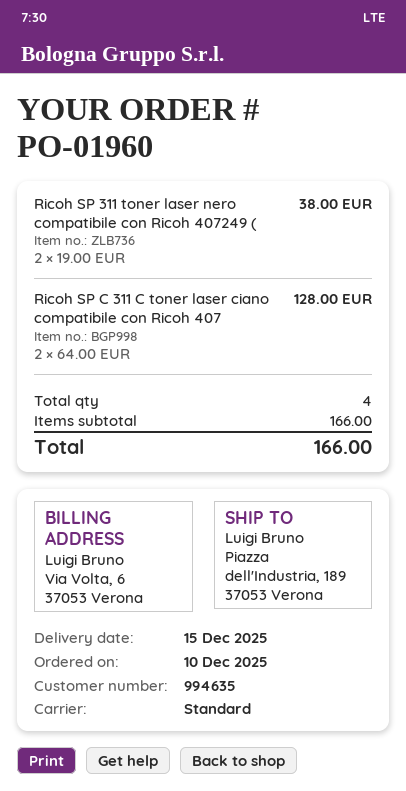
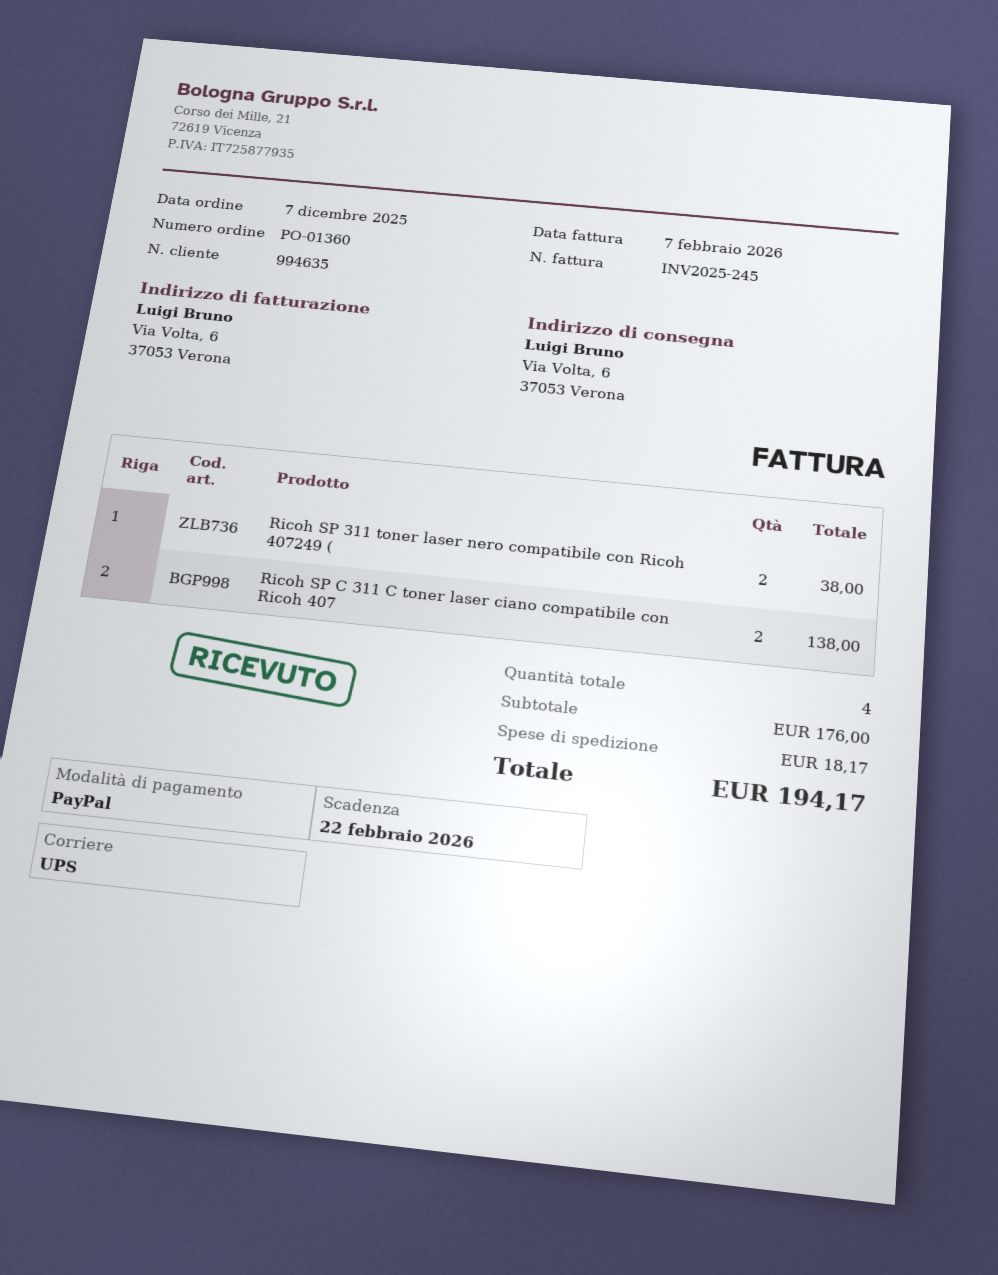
order number: PO-01960 -> PO-01360
order date: 2025-12-10 -> 2025-12-07
shipping method: standard -> UPS
ship to: Piazza dell'Industria, 189, 37053 Verona -> Via Volta, 6, 37053 Verona
Ricoh SP C 311 C toner laser ciano compatibile con Ricoh 407: 2 for 128.00 -> 2 for 138.00
subtotal: 166.00 -> 176.00
shipping: none -> 18.17
total: 166.00 -> 194.17

